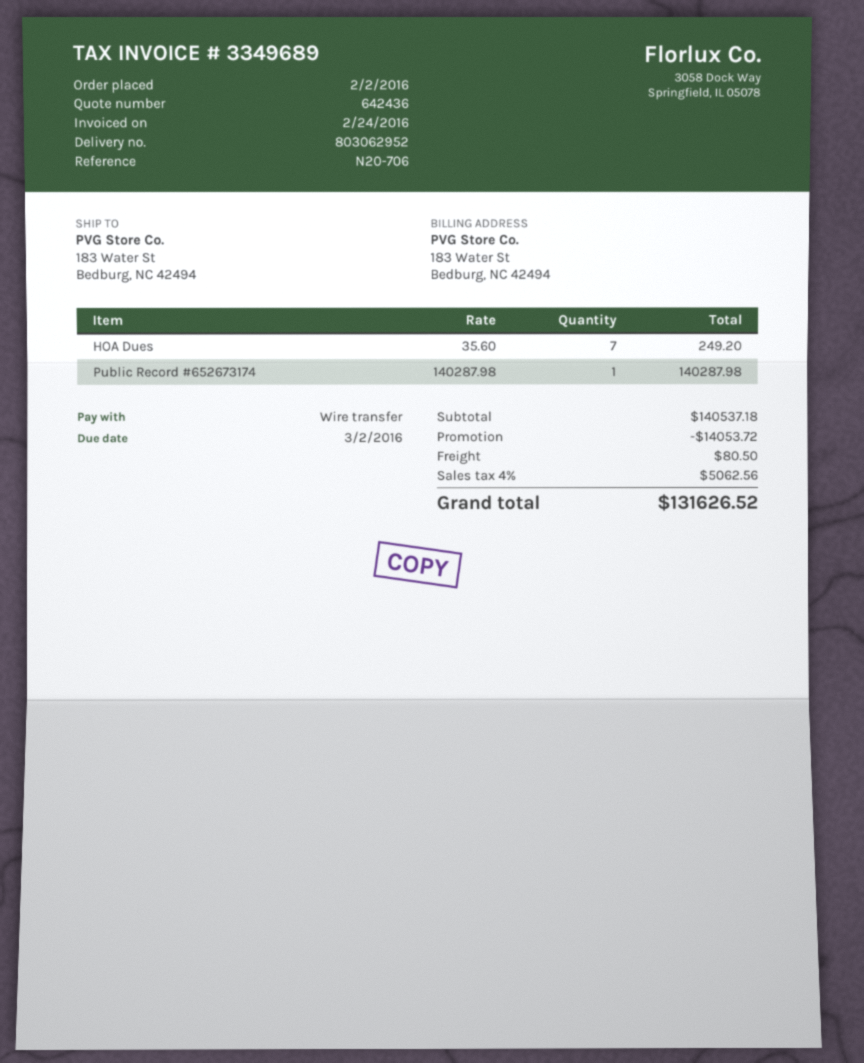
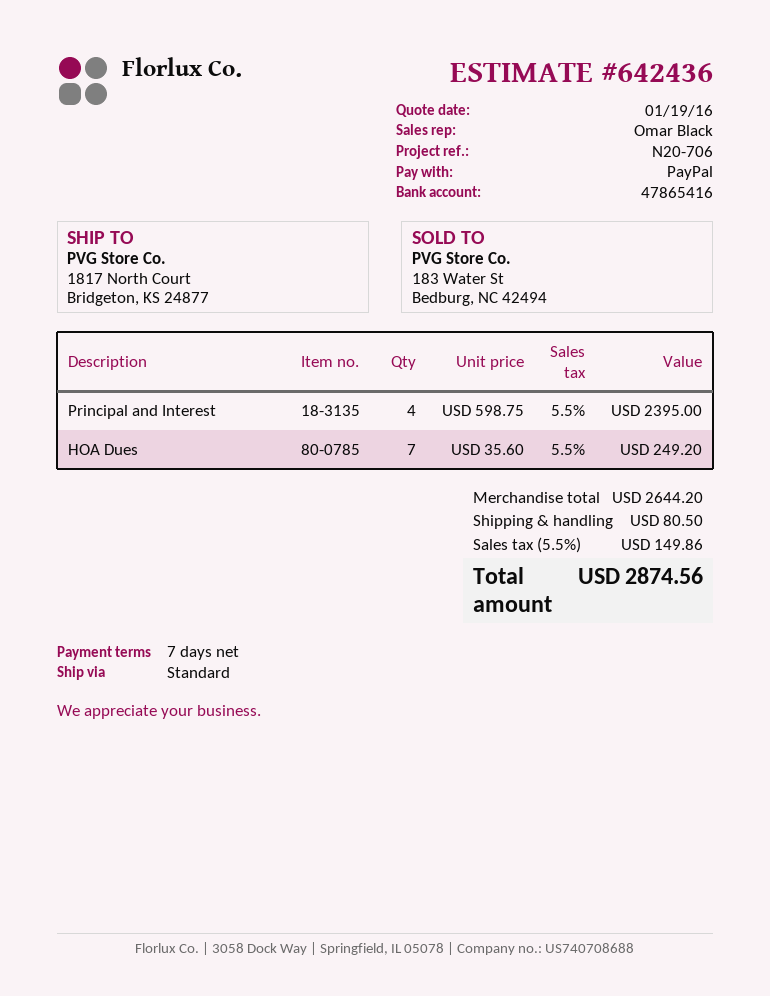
payment method: bank transfer -> PayPal
ship to: 183 Water St, Bedburg, NC 42494 -> 1817 North Court, Bridgeton, KS 24877
Public Record #652673174: 1 x 140287.98 = 140287.98 -> none
Principal and Interest: none -> 4 x 598.75 = 2395.00
subtotal: 140537.18 -> 2644.20
discount: 14053.72 -> none
tax: 4% = 5062.56 -> 5.5% = 149.86
total: 131626.52 -> 2874.56

